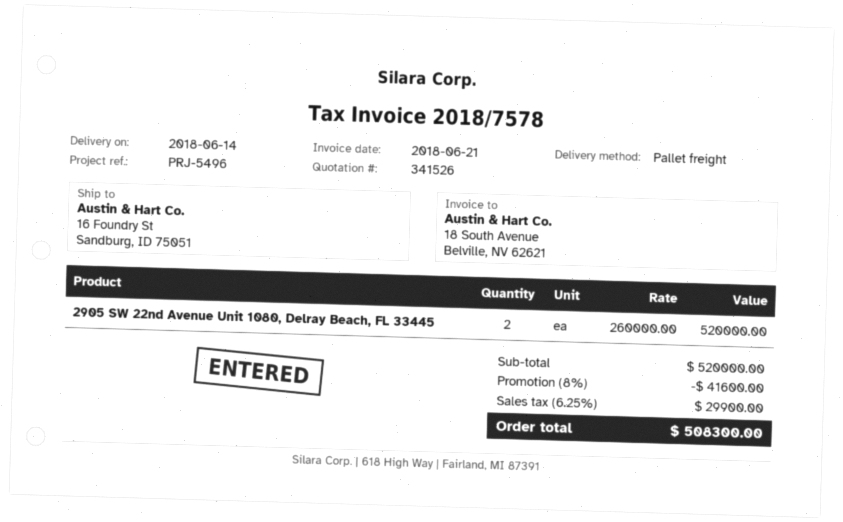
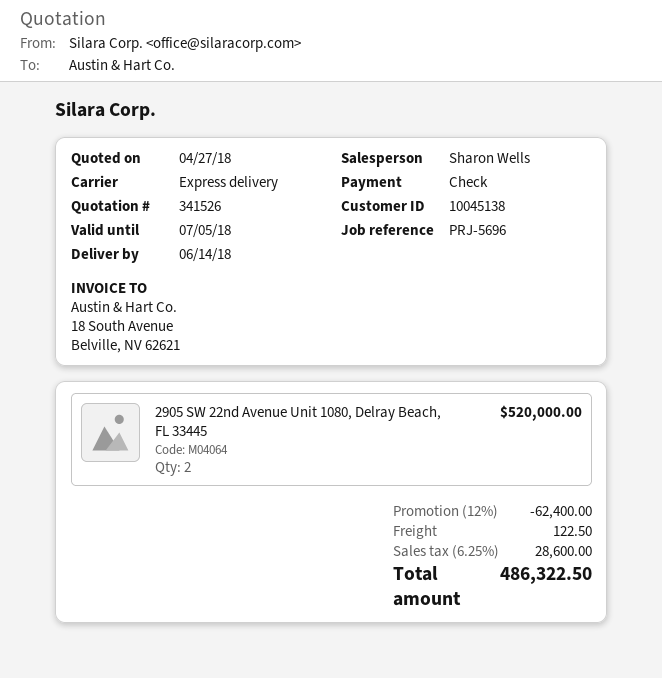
reference: PRJ-5496 -> PRJ-5696
shipping method: pallet freight -> express
discount: 8% = 41600.00 -> 12% = 62400.00
shipping: none -> 122.50
tax: 6.25% = 29900.00 -> 6.25% = 28600.00
total: 508300.00 -> 486322.50

